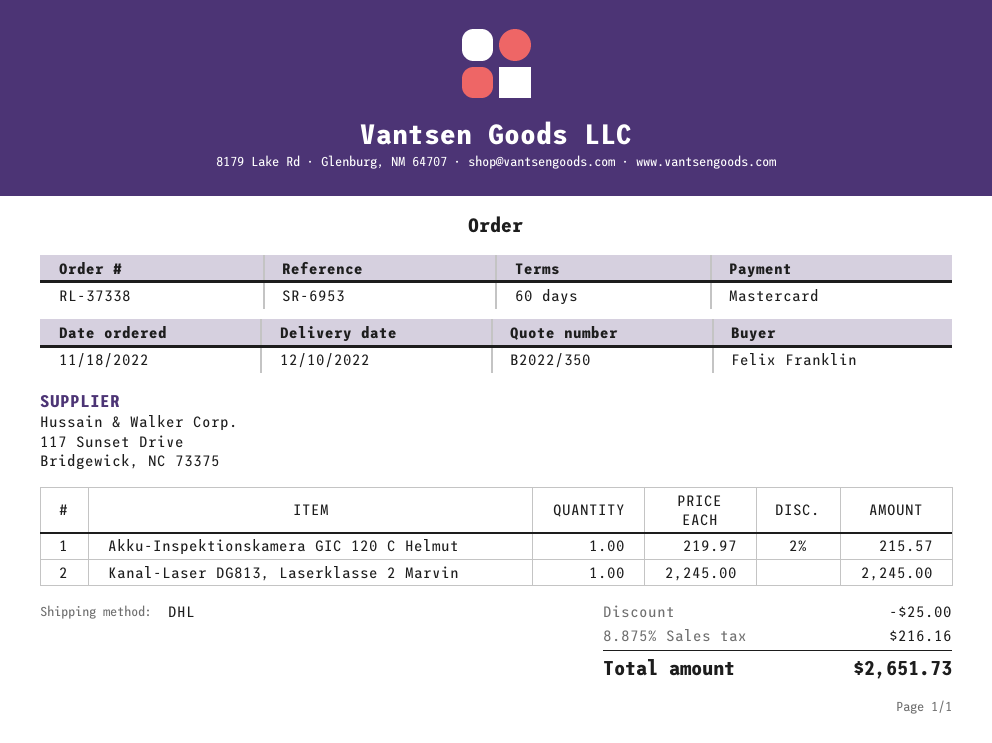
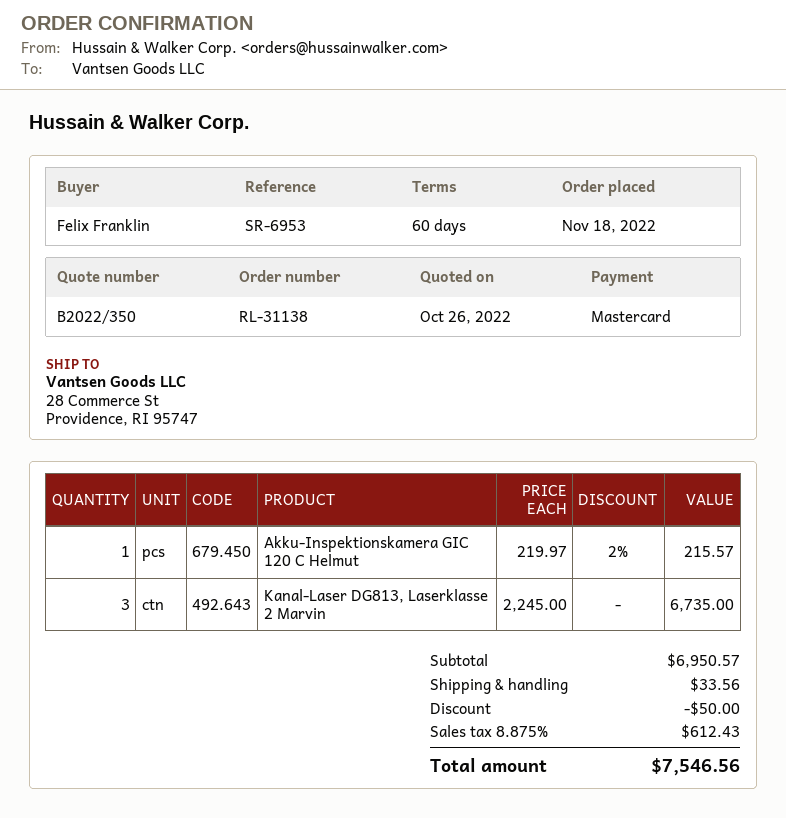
order number: RL-37338 -> RL-31138
Kanal-Laser DG813, Laserklasse 2 Marvin: 1 x 2245.00 = 2245.00 -> 3 x 2245.00 = 6735.00
discount: 25.00 -> 50.00
shipping: none -> 33.56
tax: 8.875% = 216.16 -> 8.875% = 612.43
total: 2651.73 -> 7546.56

